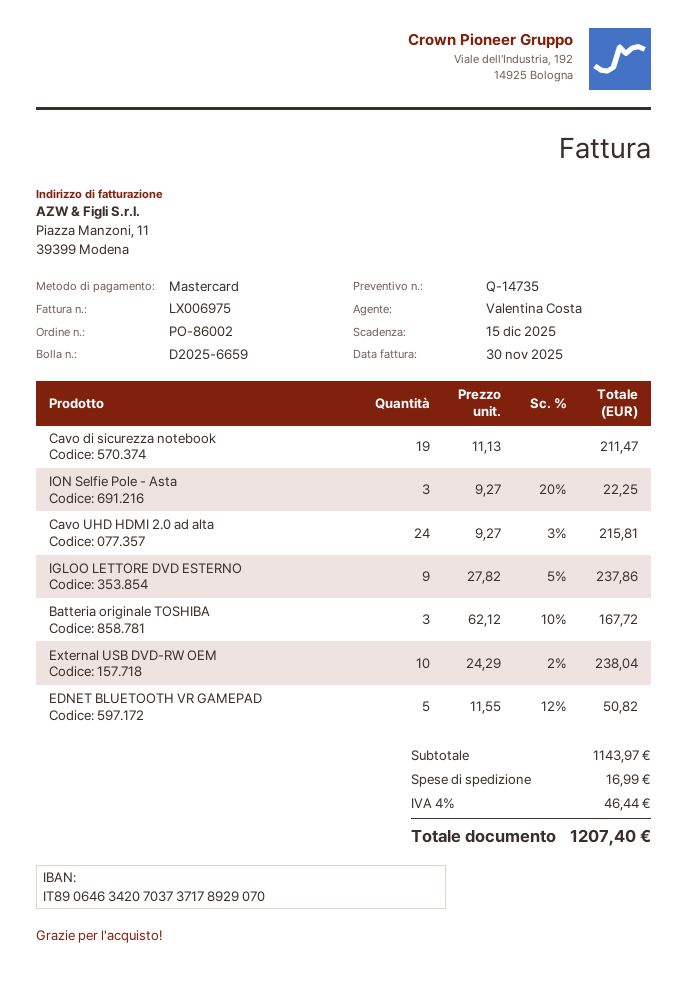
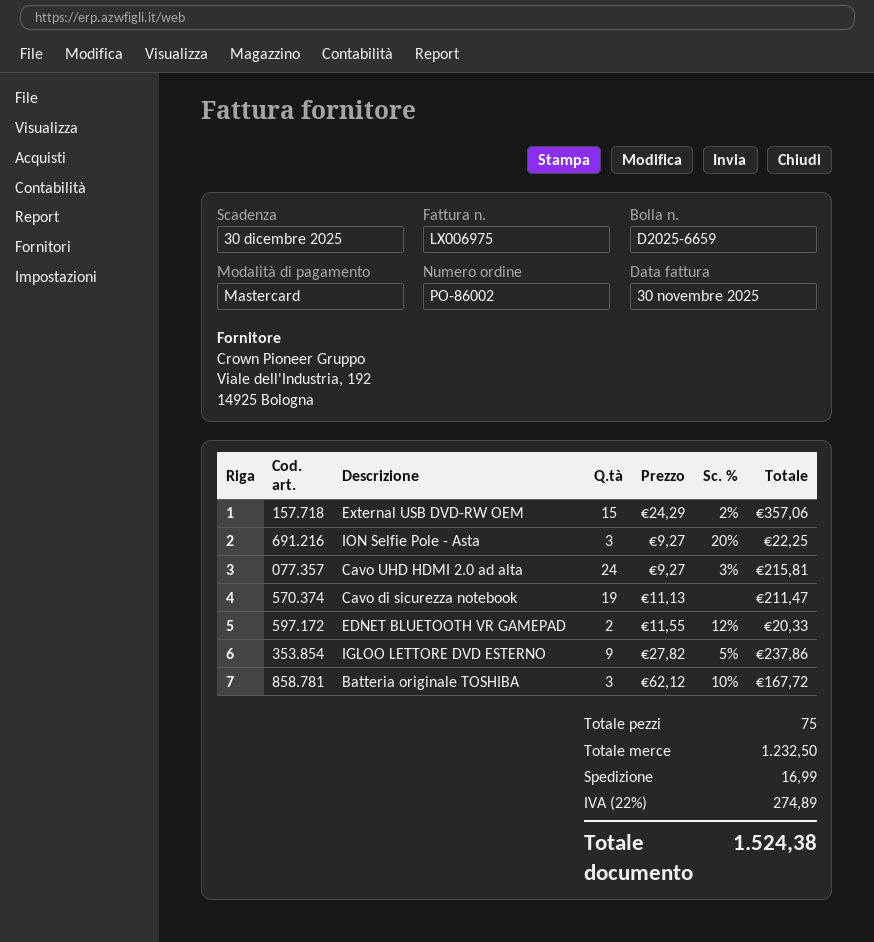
due date: 2025-12-15 -> 2025-12-30
External USB DVD-RW OEM: 10 x 24.29 - 2% = 238.04 -> 15 x 24.29 - 2% = 357.06
EDNET BLUETOOTH VR GAMEPAD: 5 x 11.55 - 12% = 50.82 -> 2 x 11.55 - 12% = 20.33
subtotal: 1143.97 -> 1232.50
tax: 4% = 46.44 -> 22% = 274.89
total: 1207.40 -> 1524.38

